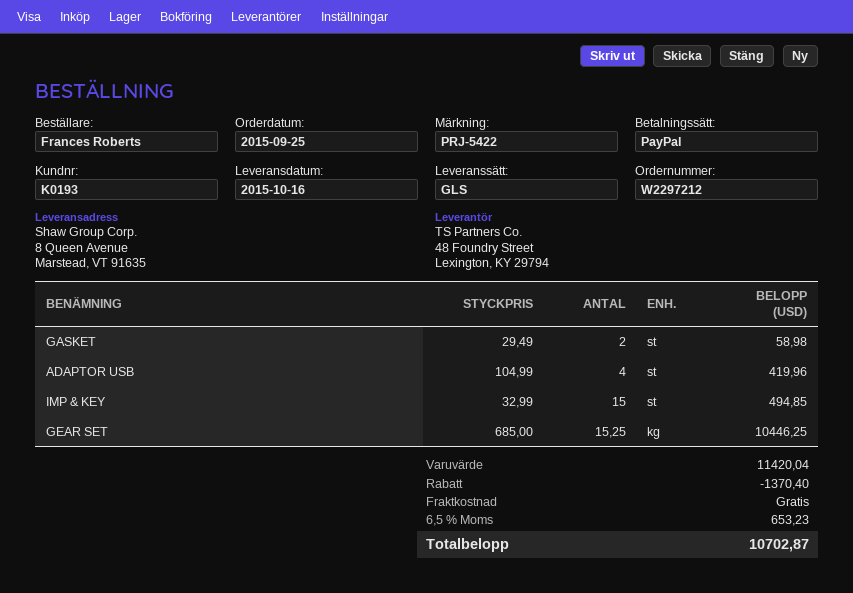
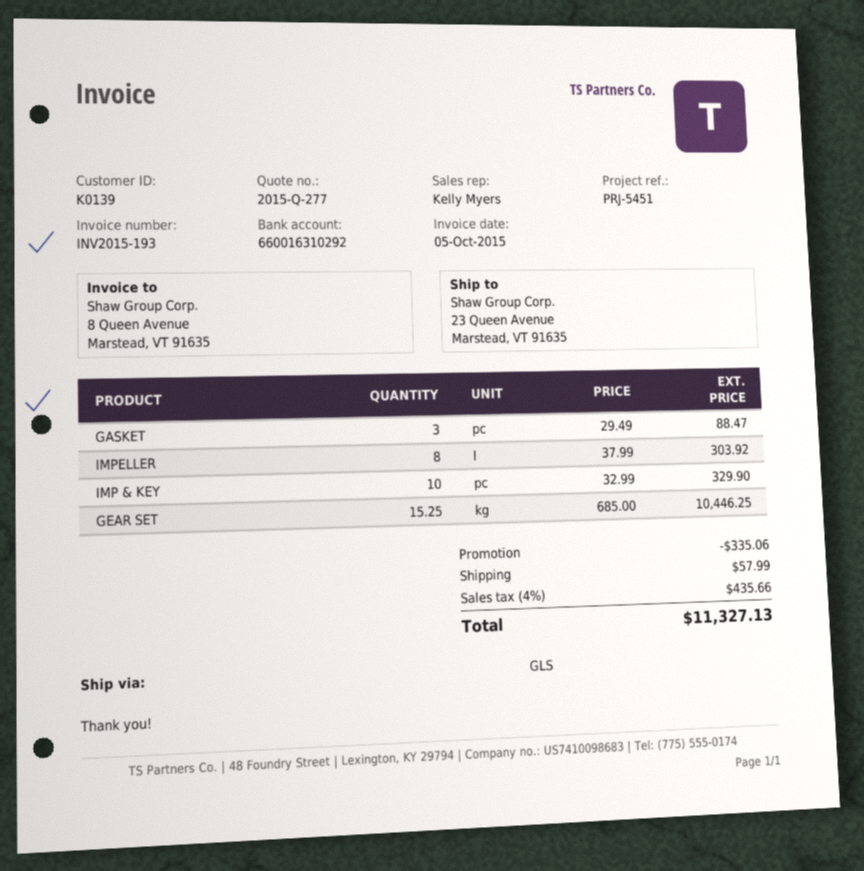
customer number: K0193 -> K0139
reference: PRJ-5422 -> PRJ-5451
ship to: 8 Queen Avenue, Marstead, VT 91635 -> 23 Queen Avenue, Marstead, VT 91635
GASKET: 2 x 29.49 = 58.98 -> 3 x 29.49 = 88.47
ADAPTOR USB: 4 x 104.99 = 419.96 -> none
IMP & KEY: 15 x 32.99 = 494.85 -> 10 x 32.99 = 329.90
IMPELLER: none -> 8 x 37.99 = 303.92
discount: 1370.40 -> 335.06
shipping: 0.00 -> 57.99
tax: 6.5% = 653.23 -> 4% = 435.66
total: 10702.87 -> 11327.13

